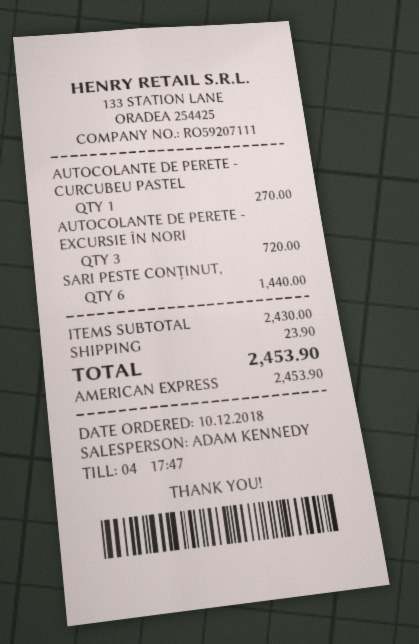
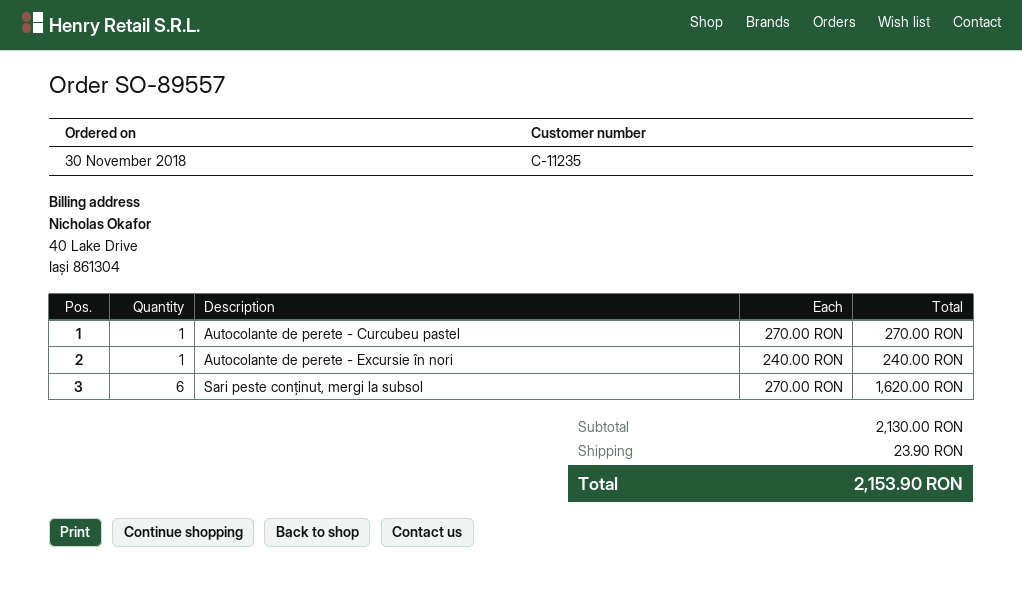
order date: 2018-12-10 -> 2018-11-30
AUTOCOLANTE DE PERETE - EXCURSIE ÎN NORI: 3 for 720.00 -> 1 for 240.00
SARI PESTE CONȚINUT,: 6 for 1440.00 -> 6 for 1620.00
subtotal: 2430.00 -> 2130.00
total: 2453.90 -> 2153.90

